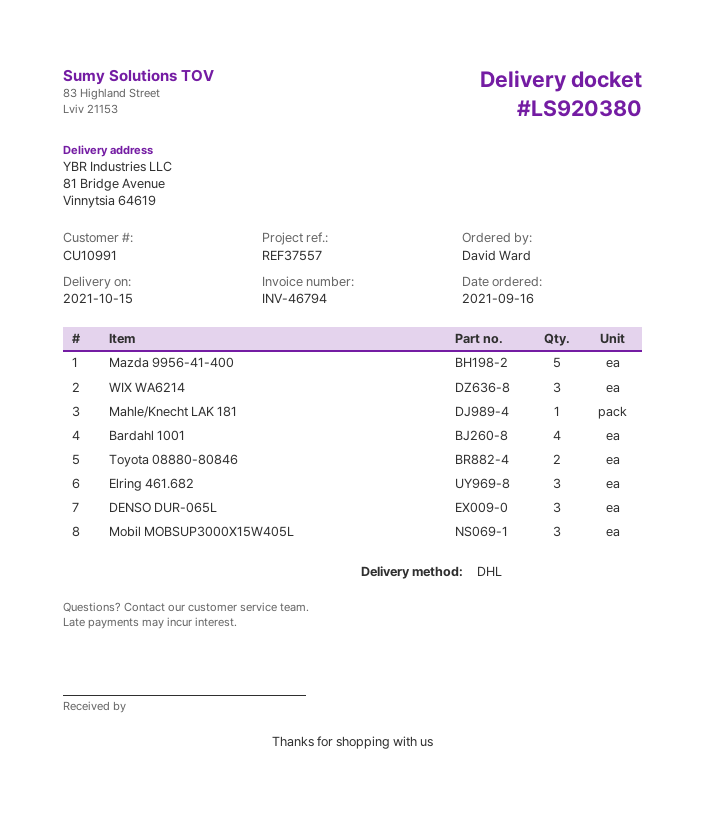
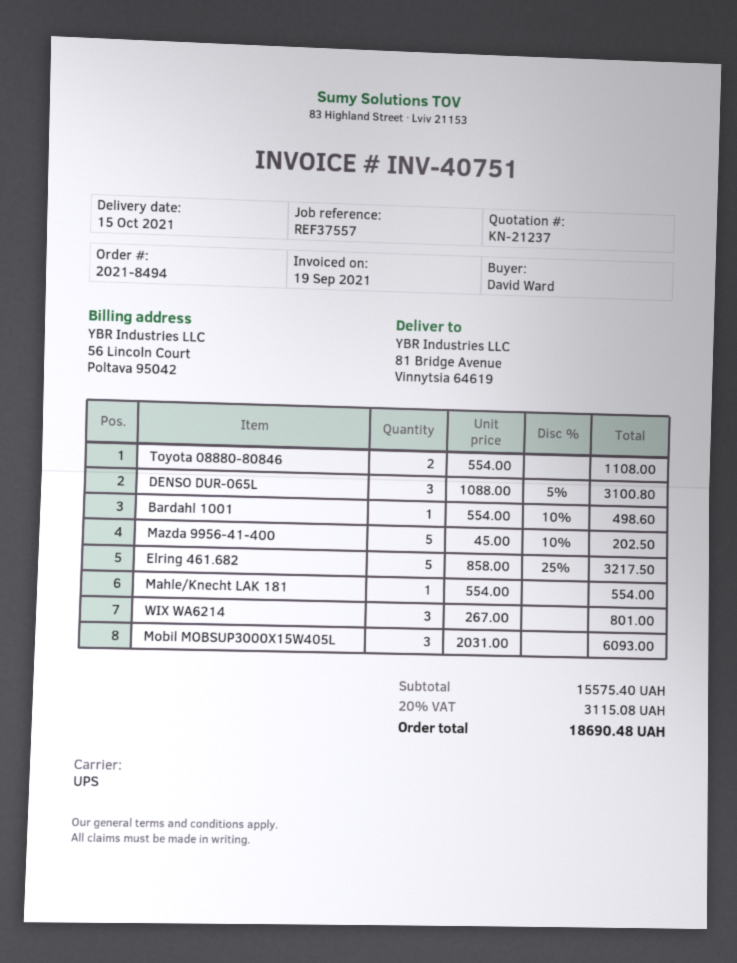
invoice number: INV-46794 -> INV-40751
shipping method: DHL -> UPS
Bardahl 1001: 4 -> 1
Elring 461.682: 3 -> 5

